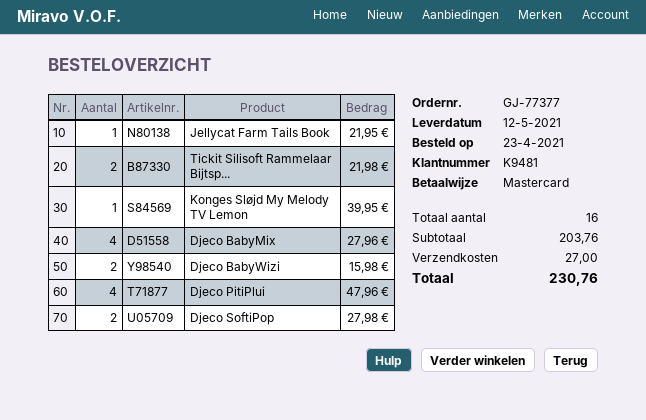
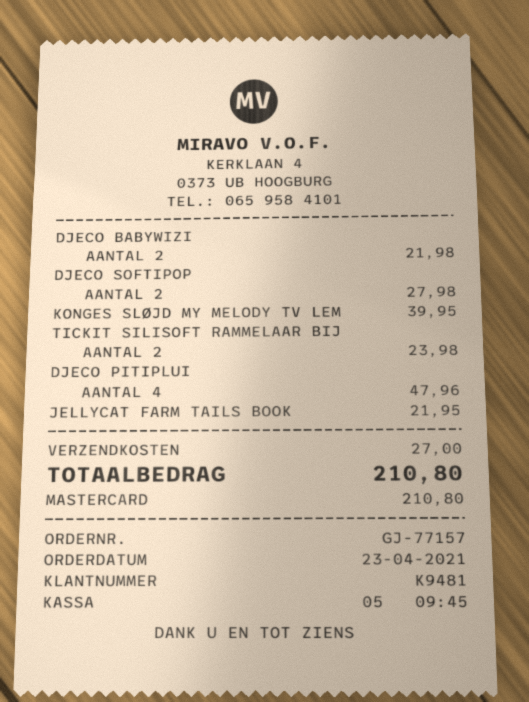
order number: GJ-77377 -> GJ-77157
Tickit Silisoft Rammelaar Bijtsp...: 2 for 21.98 -> 2 for 23.98
Djeco BabyMix: 4 for 27.96 -> none
Djeco BabyWizi: 2 for 15.98 -> 2 for 21.98
total: 230.76 -> 210.80

